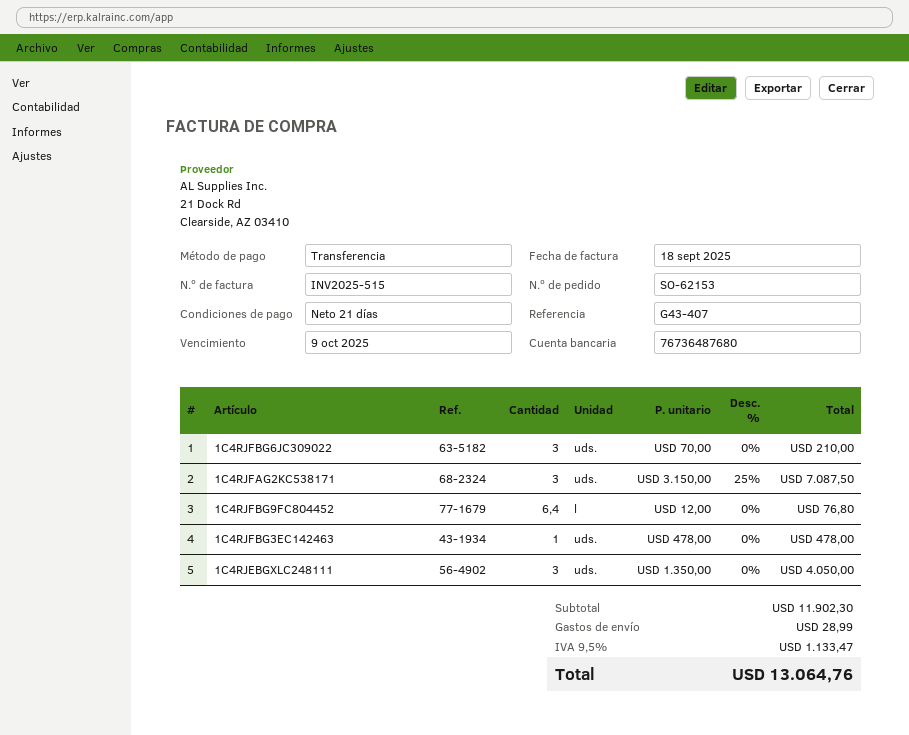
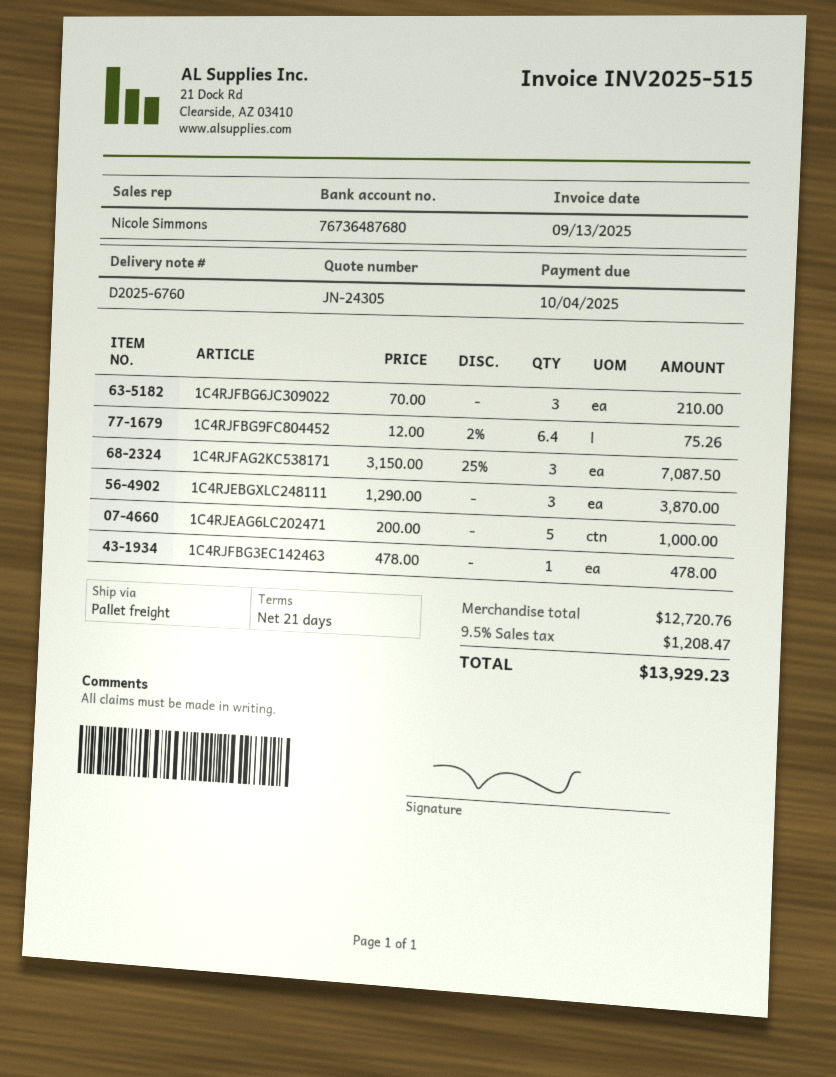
invoice date: 2025-09-18 -> 2025-09-13
due date: 2025-10-09 -> 2025-10-04
1C4RJFBG9FC804452: 6.4 x 12.00 = 76.80 -> 6.4 x 12.00 - 2% = 75.26
1C4RJEBGXLC248111: 3 x 1350.00 = 4050.00 -> 3 x 1290.00 = 3870.00
1C4RJEAG6LC202471: none -> 5 x 200.00 = 1000.00
subtotal: 11902.30 -> 12720.76
shipping: 28.99 -> none
tax: 9.5% = 1133.47 -> 9.5% = 1208.47
total: 13064.76 -> 13929.23

